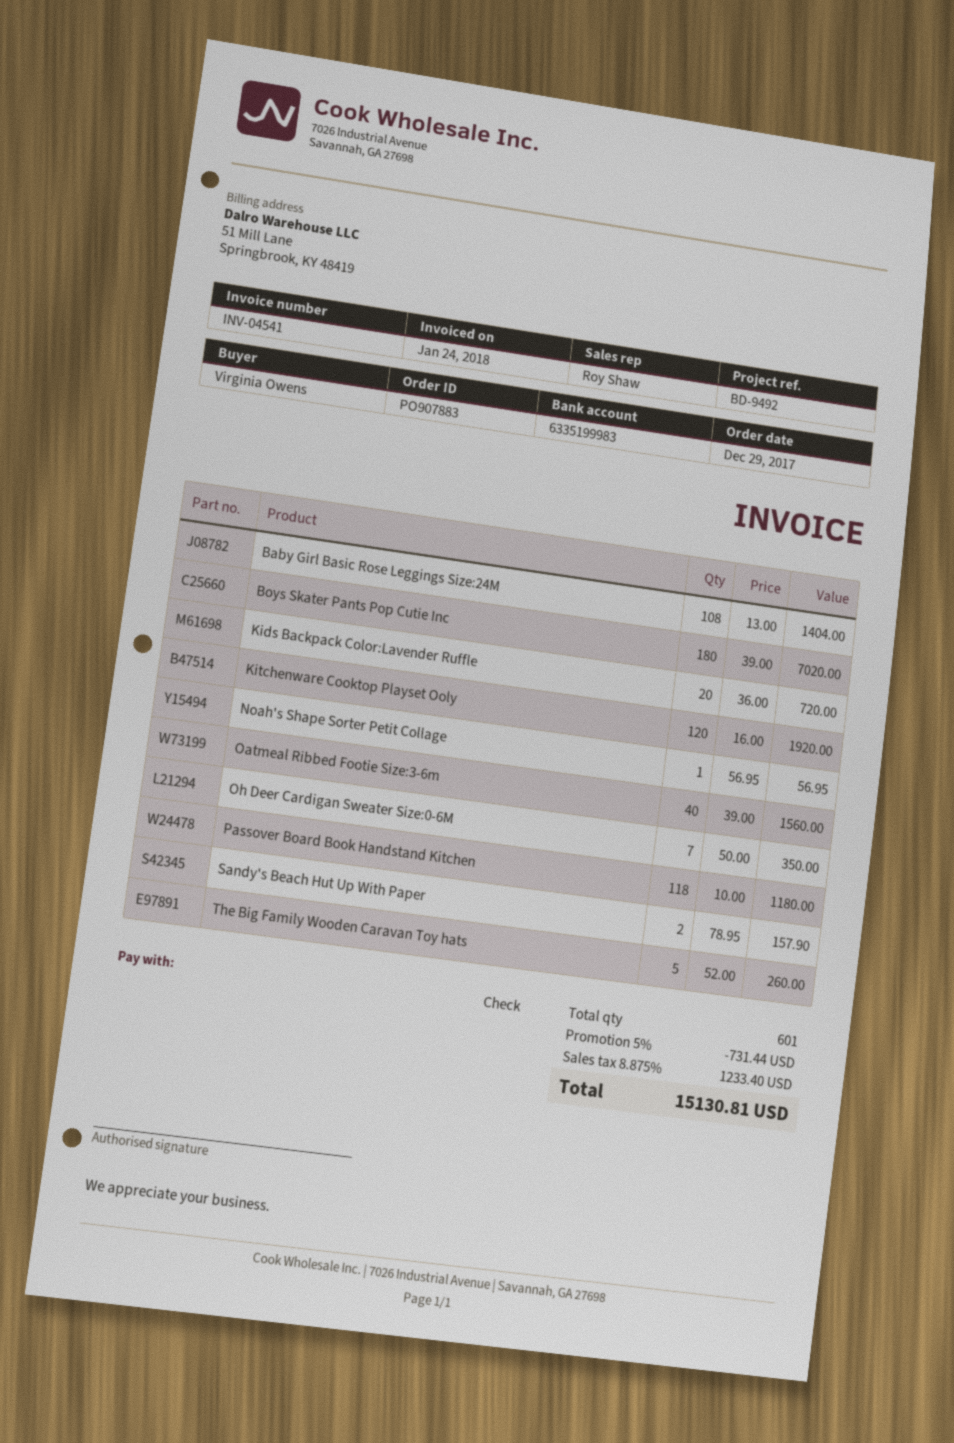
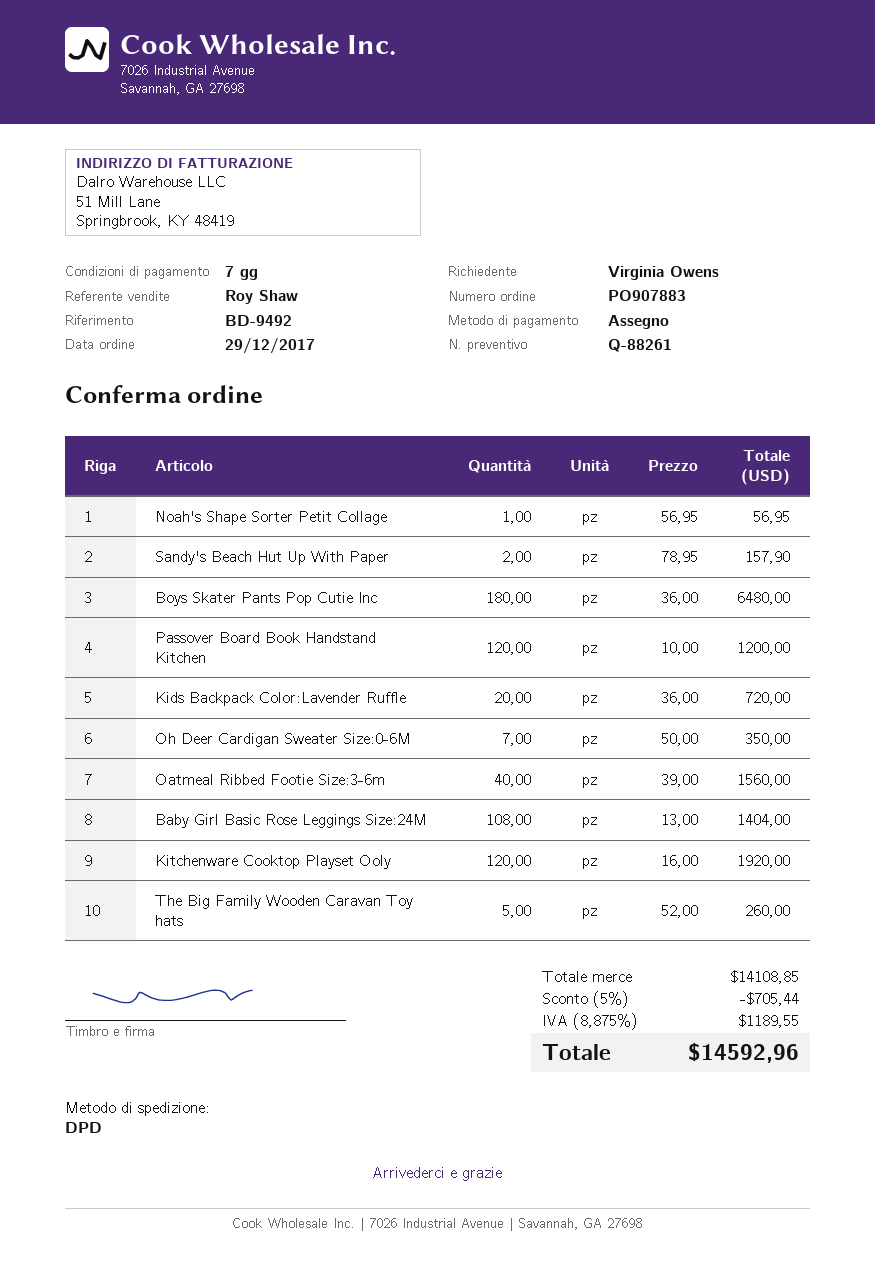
Boys Skater Pants Pop Cutie Inc: 180 x 39.00 = 7020.00 -> 180 x 36.00 = 6480.00
Passover Board Book Handstand Kitchen: 118 x 10.00 = 1180.00 -> 120 x 10.00 = 1200.00
discount: 5% = 731.44 -> 5% = 705.44
tax: 8.875% = 1233.40 -> 8.875% = 1189.55
total: 15130.81 -> 14592.96

